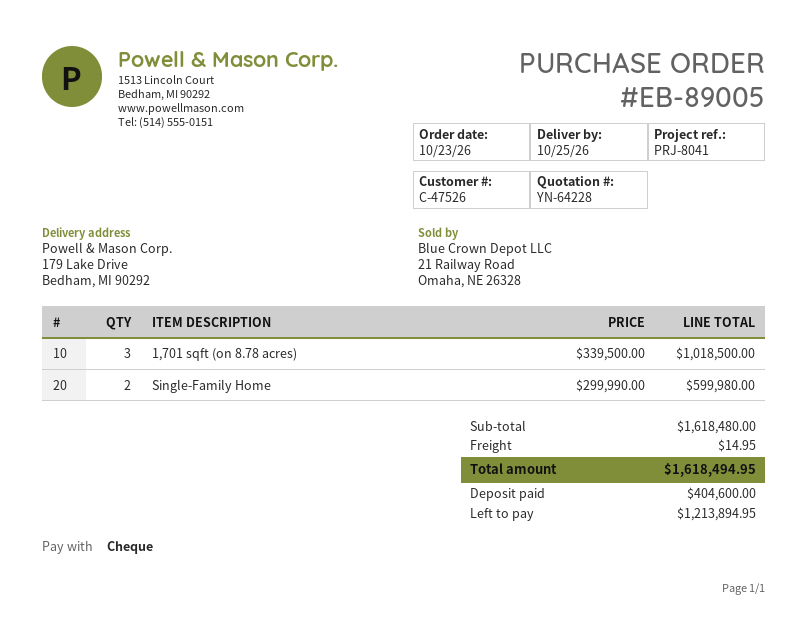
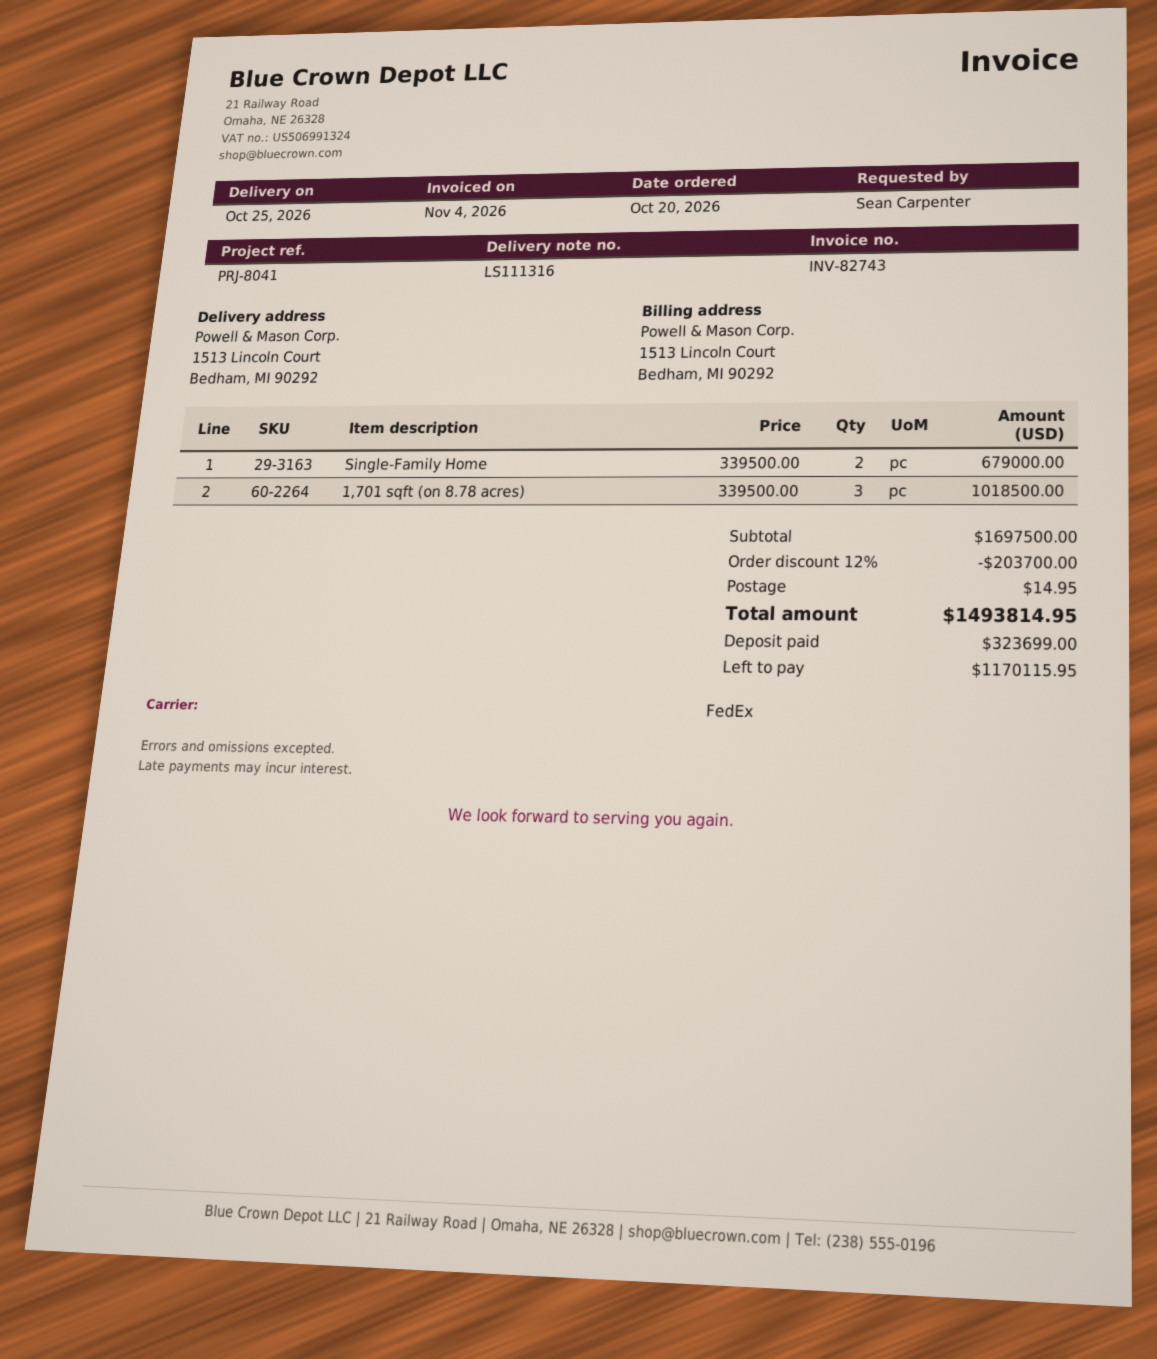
order date: 2026-10-23 -> 2026-10-20
ship to: 179 Lake Drive, Bedham, MI 90292 -> 1513 Lincoln Court, Bedham, MI 90292
Single-Family Home: 2 x 299990.00 = 599980.00 -> 2 x 339500.00 = 679000.00
subtotal: 1618480.00 -> 1697500.00
discount: none -> 12% = 203700.00
total: 1618494.95 -> 1493814.95
deposit: 404600.00 -> 323699.00
balance: 1213894.95 -> 1170115.95

